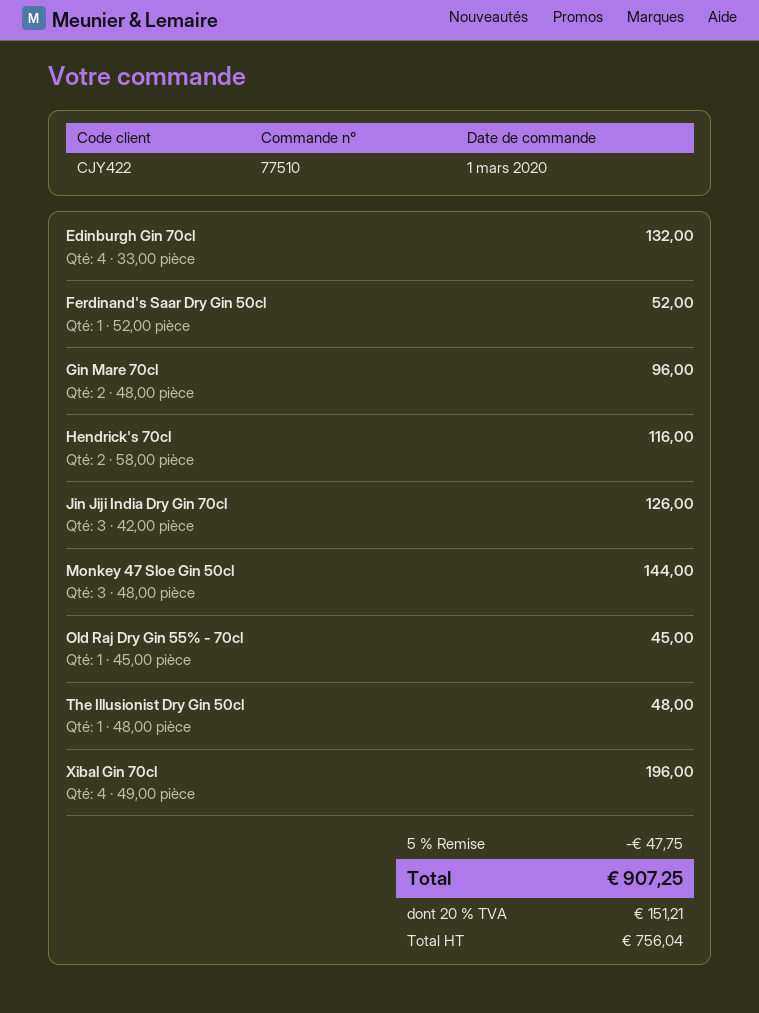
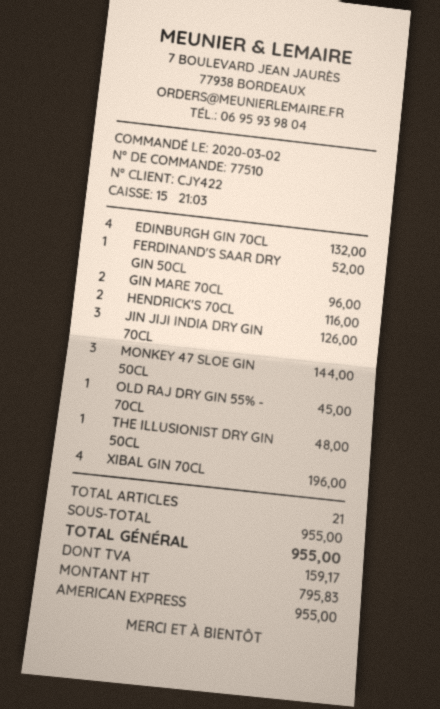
order date: 2020-03-01 -> 2020-03-02
discount: 5% = 47.75 -> none
net: 756.04 -> 795.83
tax: 151.21 -> 159.17
total: 907.25 -> 955.00

